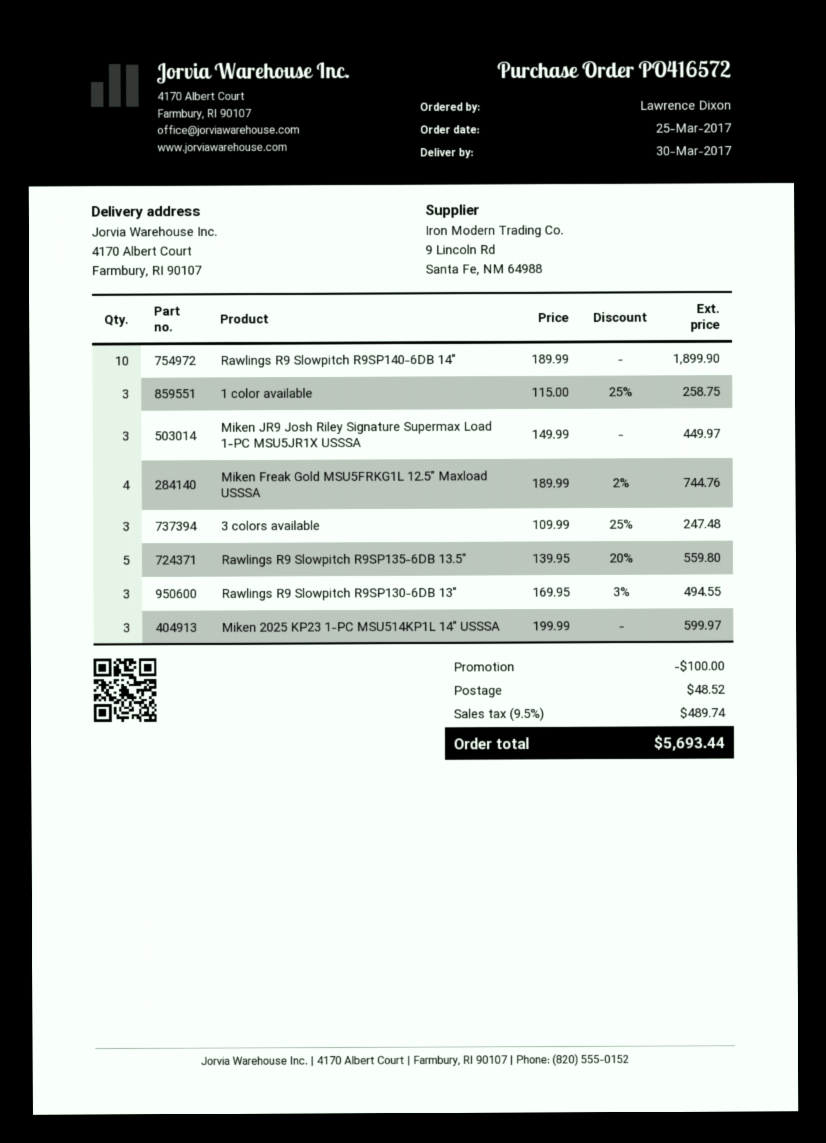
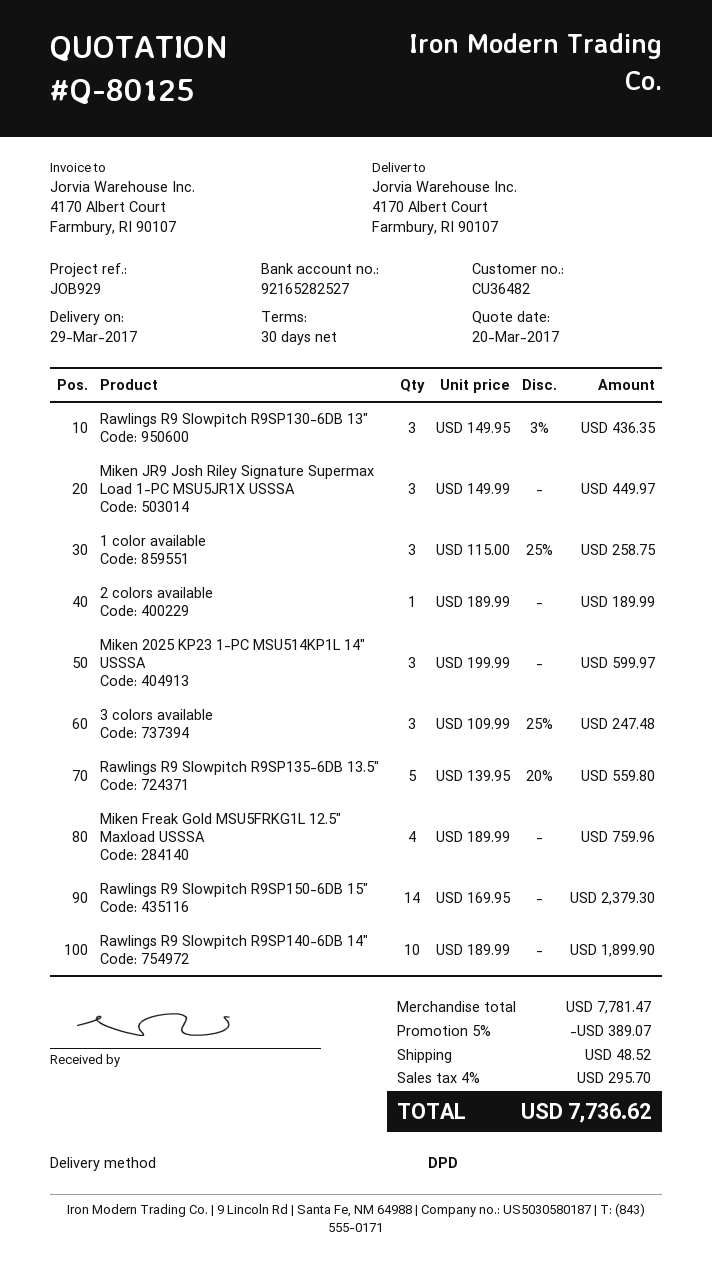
delivery date: 2017-03-30 -> 2017-03-29
Miken Freak Gold MSU5FRKG1L 12.5" Maxload USSSA: 4 x 189.99 - 2% = 744.76 -> 4 x 189.99 = 759.96
Rawlings R9 Slowpitch R9SP130-6DB 13": 3 x 169.95 - 3% = 494.55 -> 3 x 149.95 - 3% = 436.35
2 colors available: none -> 1 x 189.99 = 189.99
Rawlings R9 Slowpitch R9SP150-6DB 15": none -> 14 x 169.95 = 2379.30
discount: 100.00 -> 389.07
tax: 9.5% = 489.74 -> 4% = 295.70
total: 5693.44 -> 7736.62

